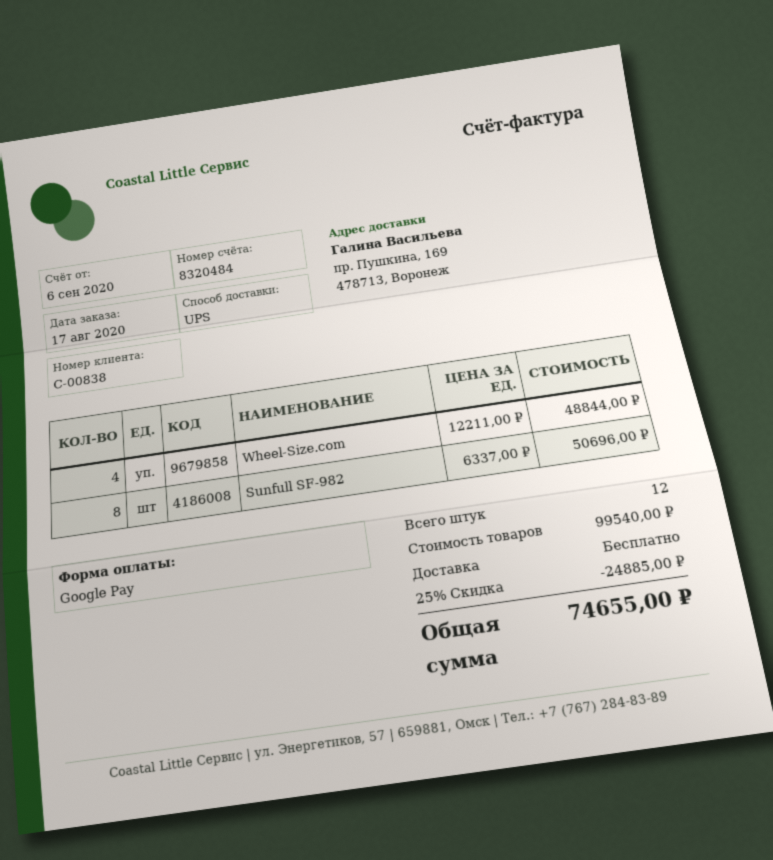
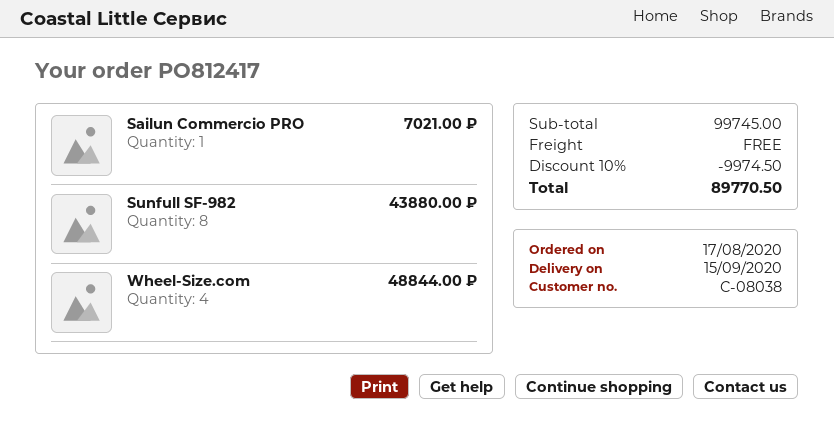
customer number: C-00838 -> C-08038
Sunfull SF-982: 8 for 50696.00 -> 8 for 43880.00
Sailun Commercio PRO: none -> 1 for 7021.00
subtotal: 99540.00 -> 99745.00
discount: 25% = 24885.00 -> 10% = 9974.50
total: 74655.00 -> 89770.50

